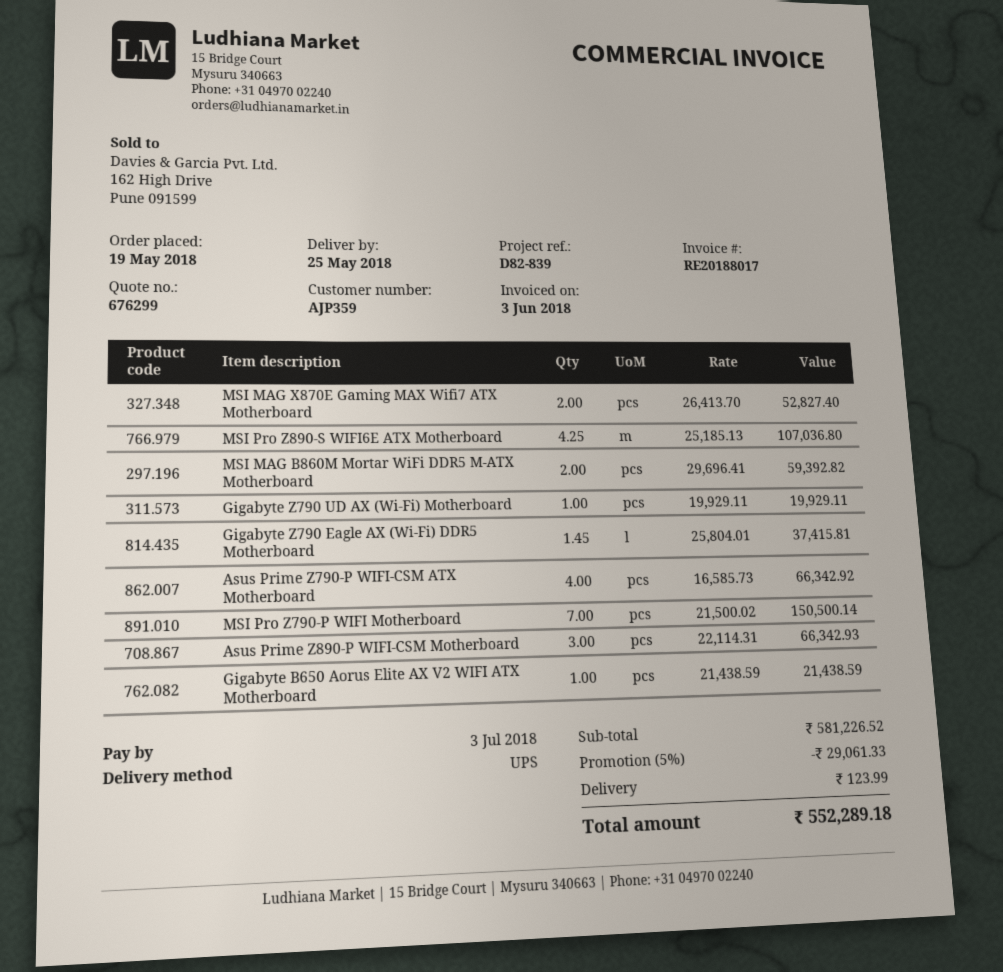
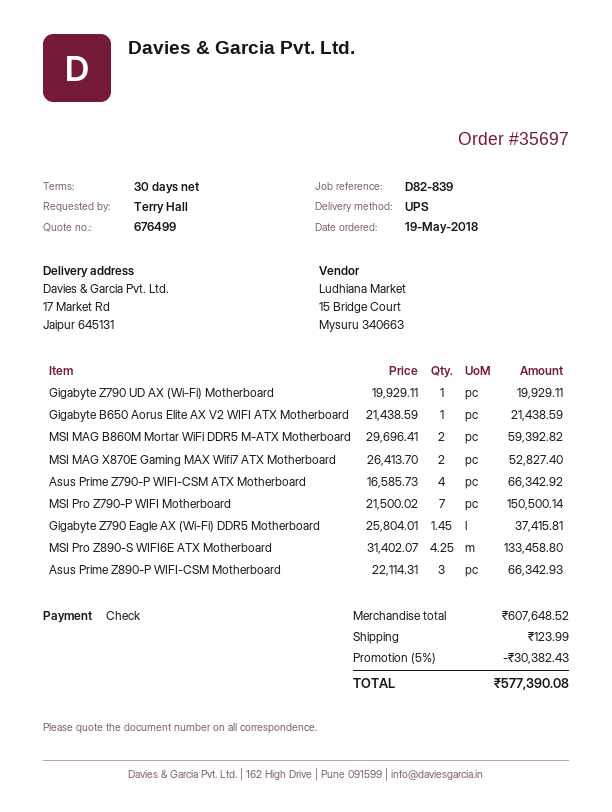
quote number: 676299 -> 676499
MSI Pro Z890-S WIFI6E ATX Motherboard: 4.25 x 25185.13 = 107036.80 -> 4.25 x 31402.07 = 133458.80
subtotal: 581226.52 -> 607648.52
discount: 5% = 29061.33 -> 5% = 30382.43
total: 552289.18 -> 577390.08

